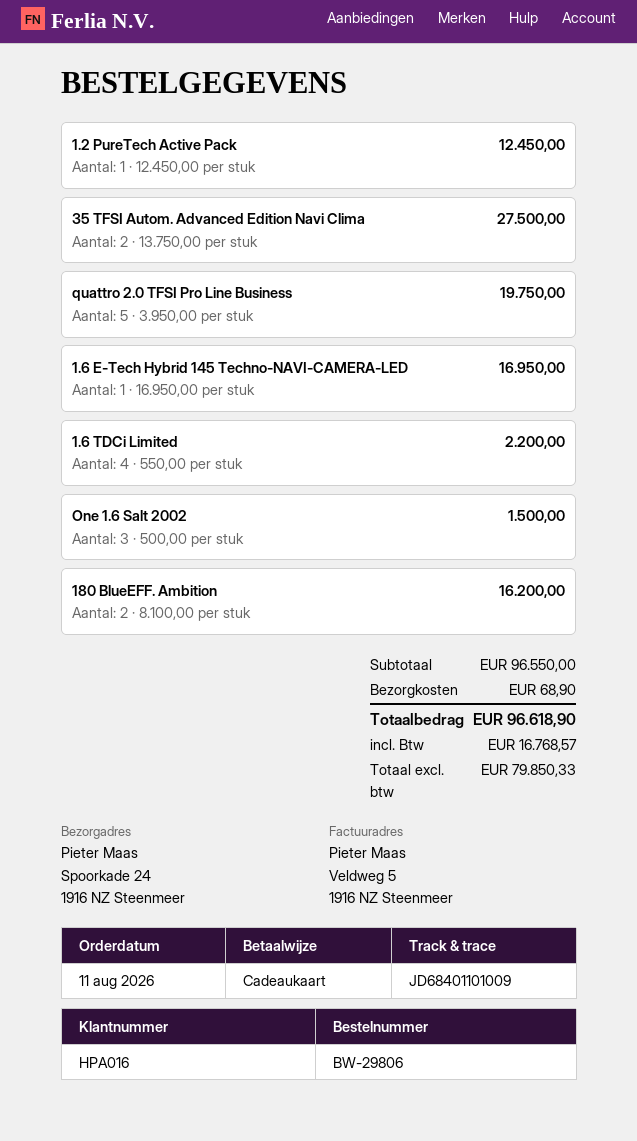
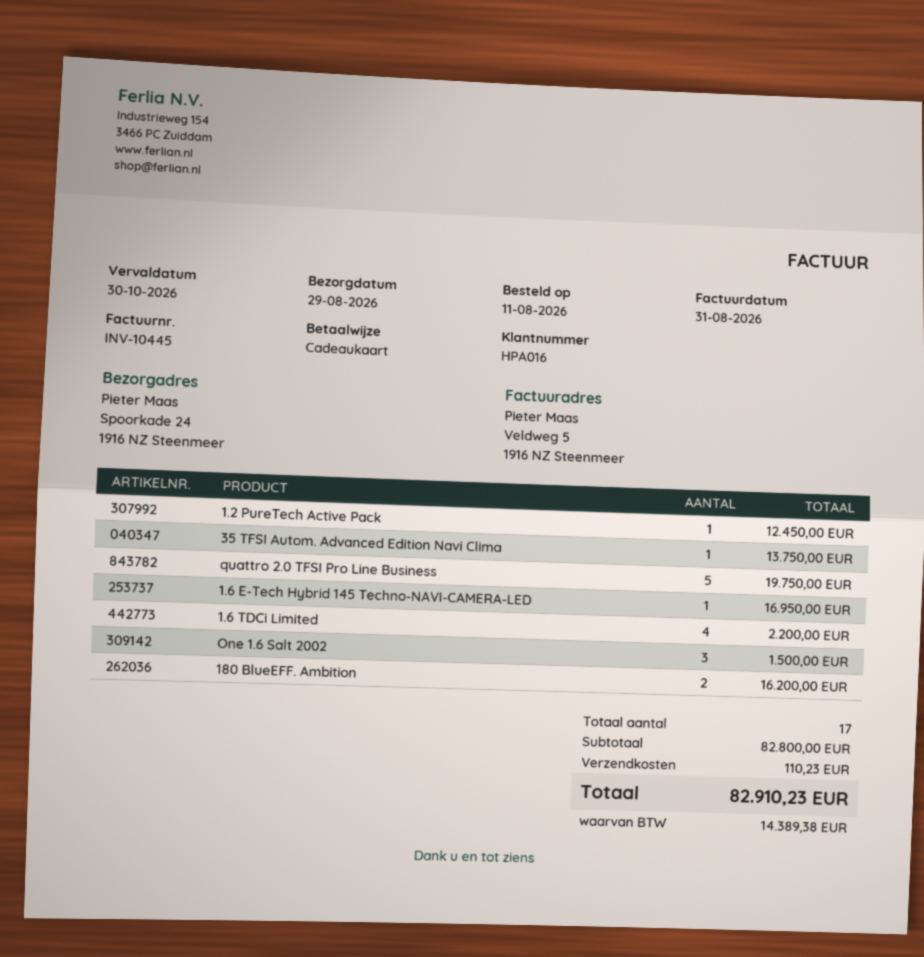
35 TFSI Autom. Advanced Edition Navi Clima: 2 for 27500.00 -> 1 for 13750.00
subtotal: 96550.00 -> 82800.00
shipping: 68.90 -> 110.23
tax: 16768.57 -> 14389.38
total: 96618.90 -> 82910.23

